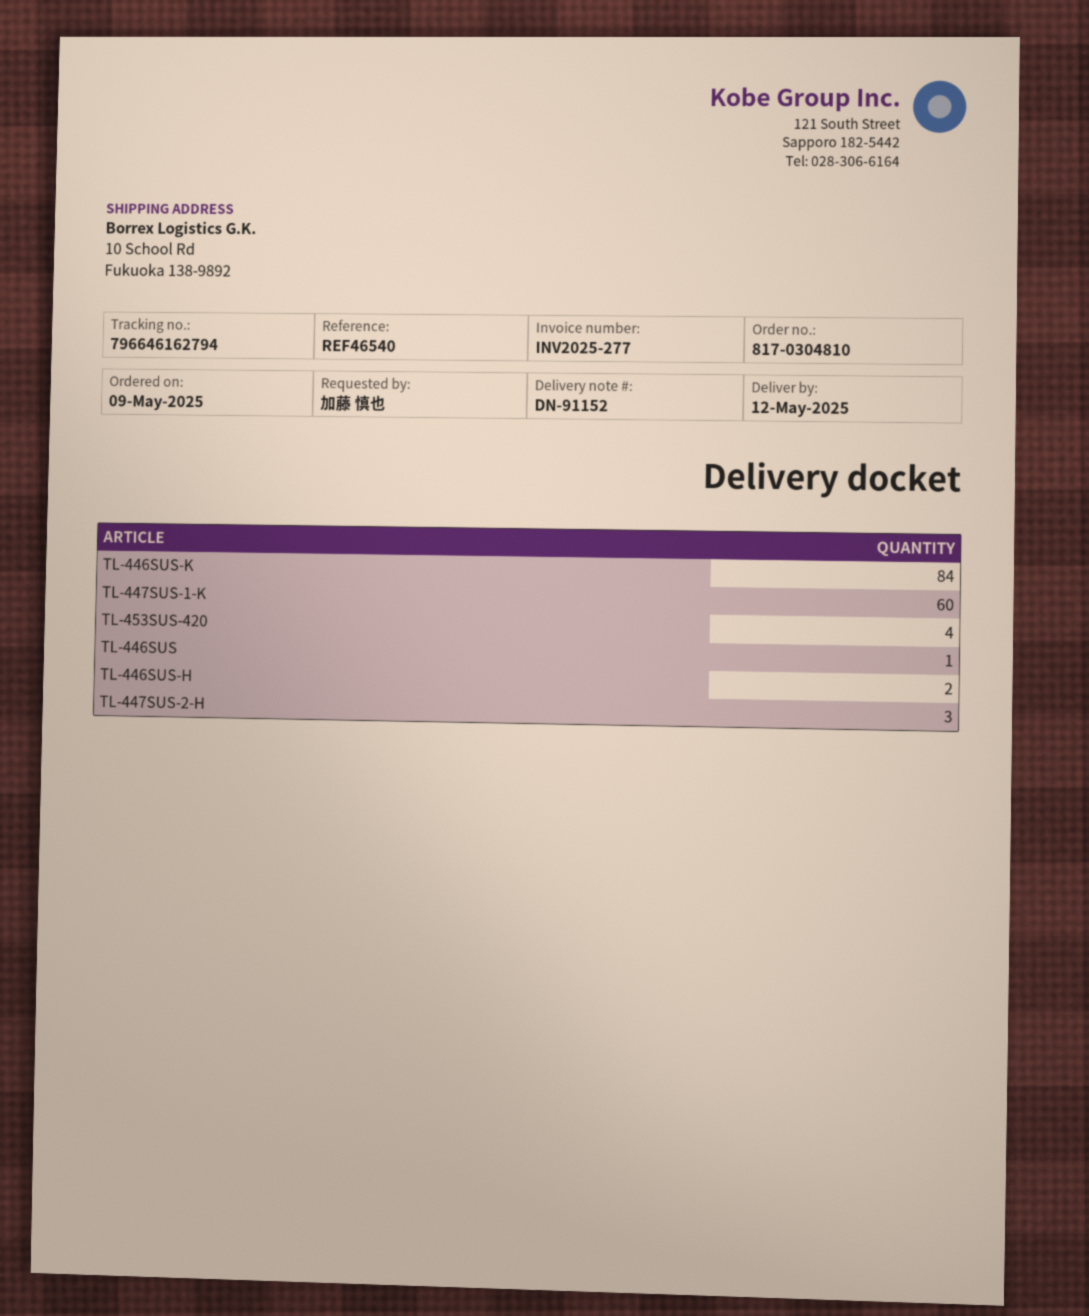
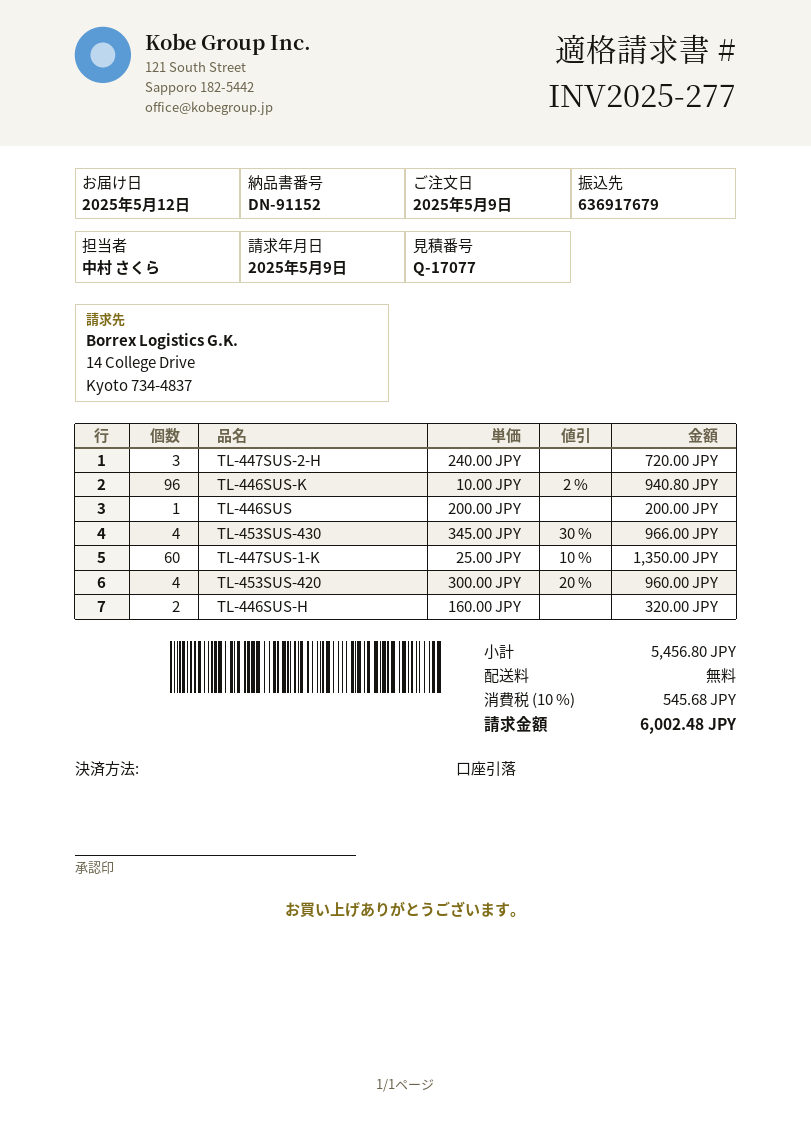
TL-446SUS-K: 84 -> 96
TL-453SUS-430: none -> 4

